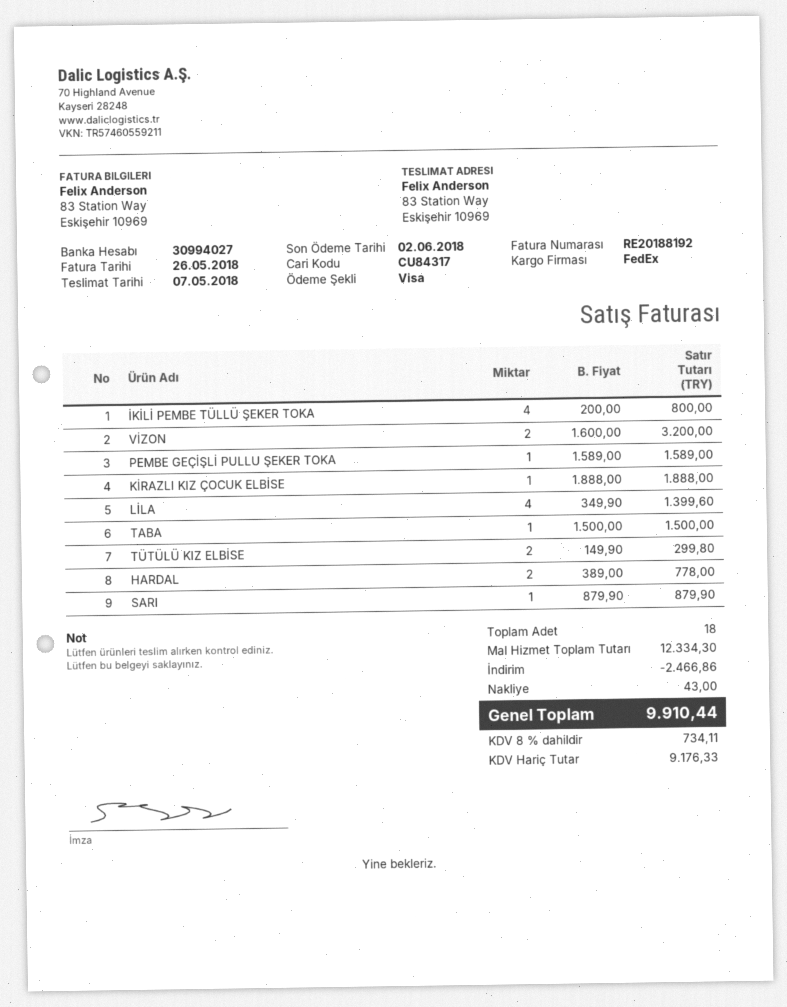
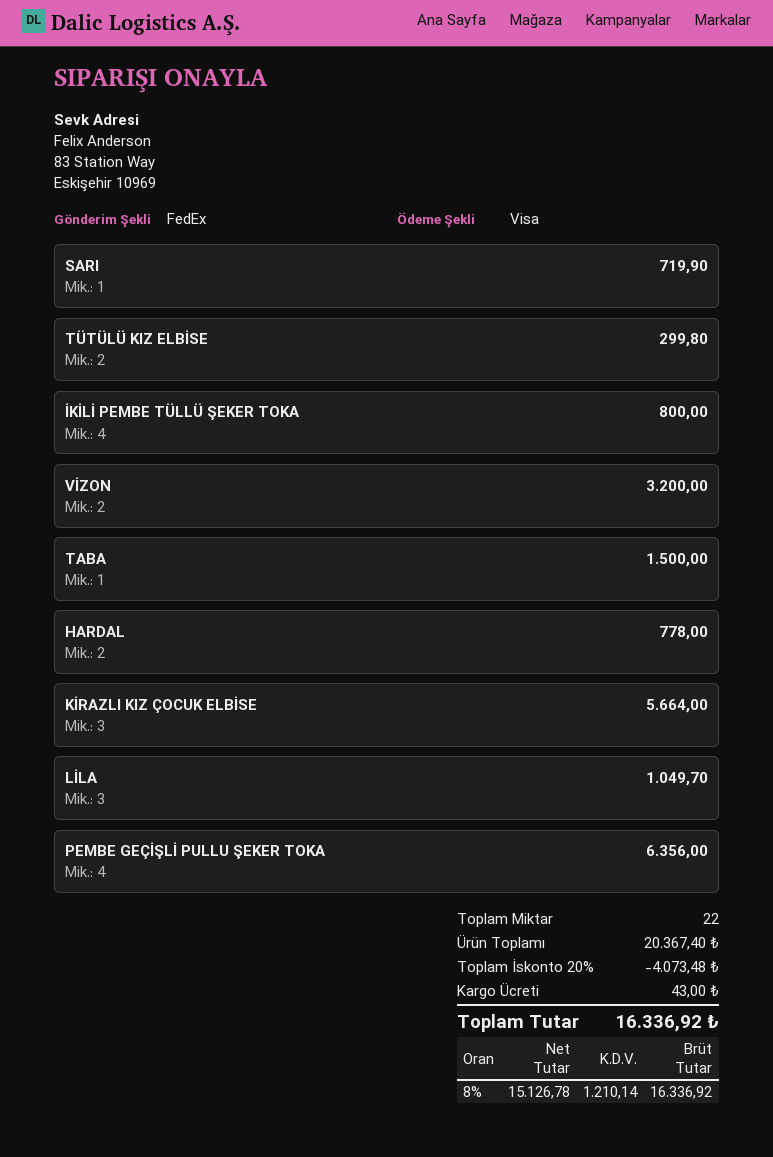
PEMBE GEÇİŞLİ PULLU ŞEKER TOKA: 1 for 1589.00 -> 4 for 6356.00
KİRAZLI KIZ ÇOCUK ELBİSE: 1 for 1888.00 -> 3 for 5664.00
LİLA: 4 for 1399.60 -> 3 for 1049.70
SARI: 1 for 879.90 -> 1 for 719.90
total quantity: 18 -> 22
subtotal: 12334.30 -> 20367.40
discount: 2466.86 -> 4073.48
net: 9176.33 -> 15126.78
tax: 8% = 734.11 -> 8% = 1210.14
total: 9910.44 -> 16336.92

